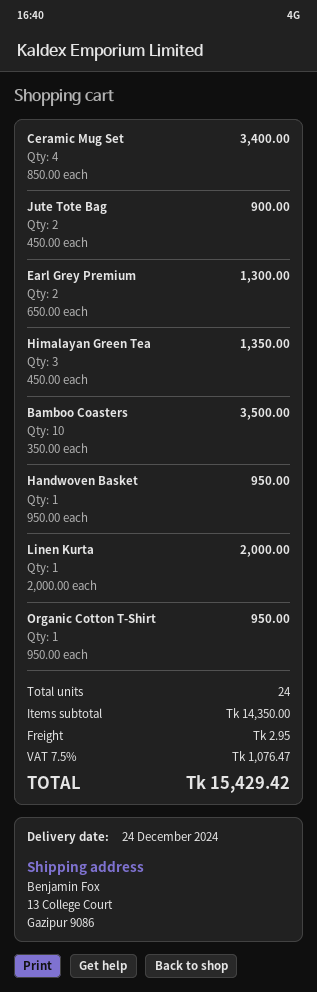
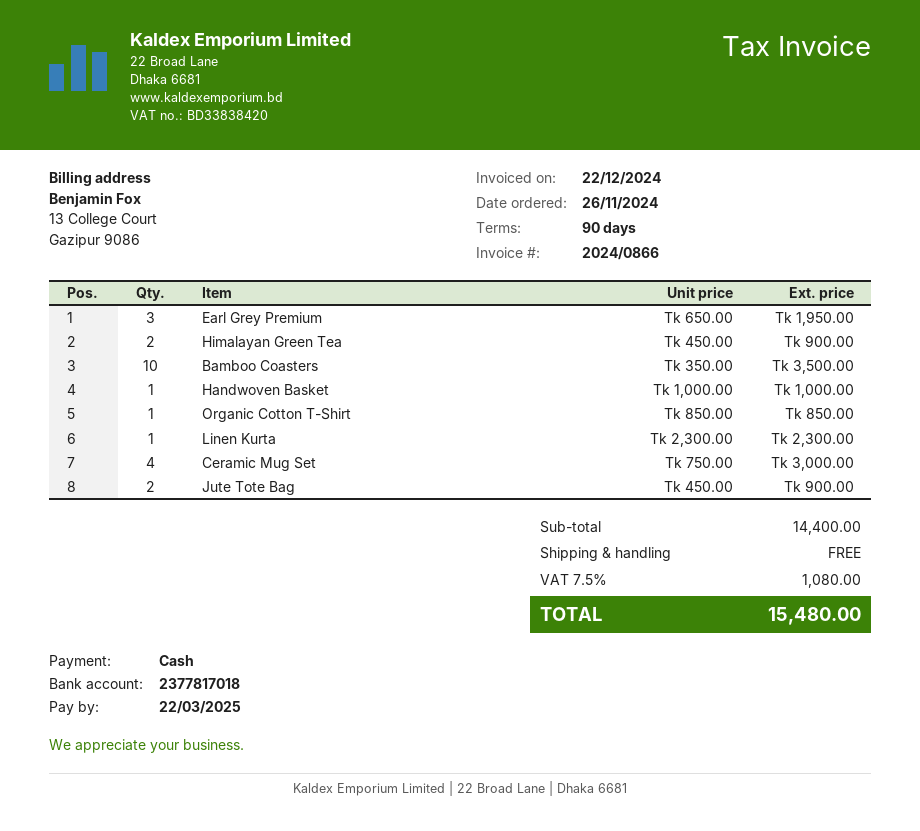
Ceramic Mug Set: 4 x 850.00 = 3400.00 -> 4 x 750.00 = 3000.00
Earl Grey Premium: 2 x 650.00 = 1300.00 -> 3 x 650.00 = 1950.00
Himalayan Green Tea: 3 x 450.00 = 1350.00 -> 2 x 450.00 = 900.00
Handwoven Basket: 1 x 950.00 = 950.00 -> 1 x 1000.00 = 1000.00
Linen Kurta: 1 x 2000.00 = 2000.00 -> 1 x 2300.00 = 2300.00
Organic Cotton T-Shirt: 1 x 950.00 = 950.00 -> 1 x 850.00 = 850.00
subtotal: 14350.00 -> 14400.00
shipping: 2.95 -> 0.00
tax: 7.5% = 1076.47 -> 7.5% = 1080.00
total: 15429.42 -> 15480.00

